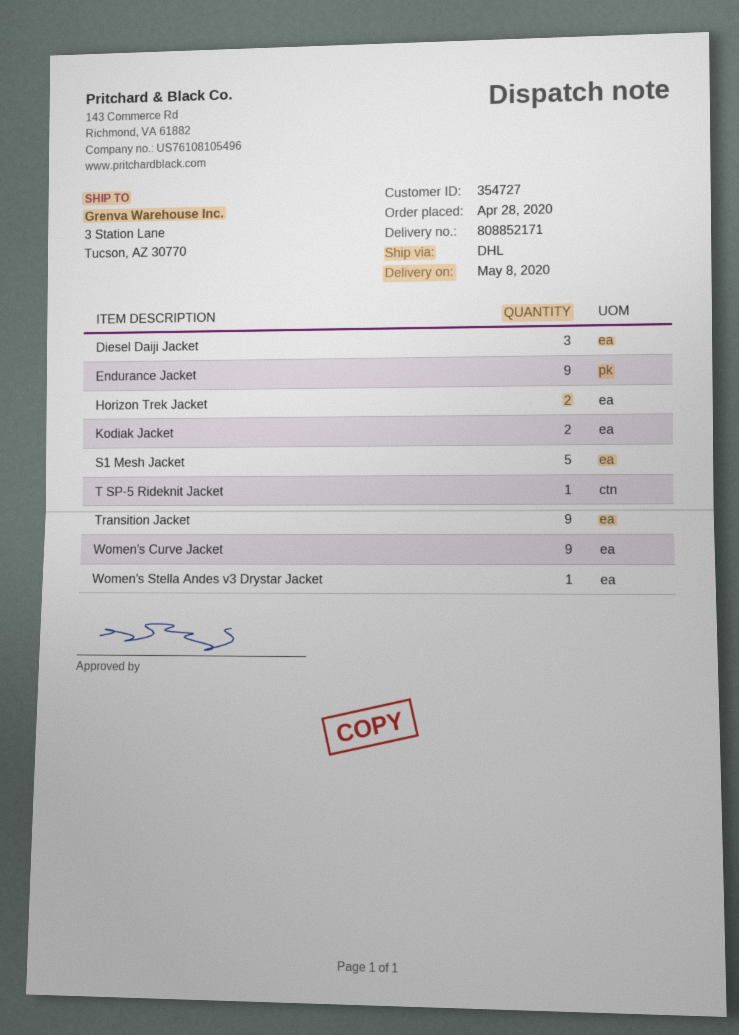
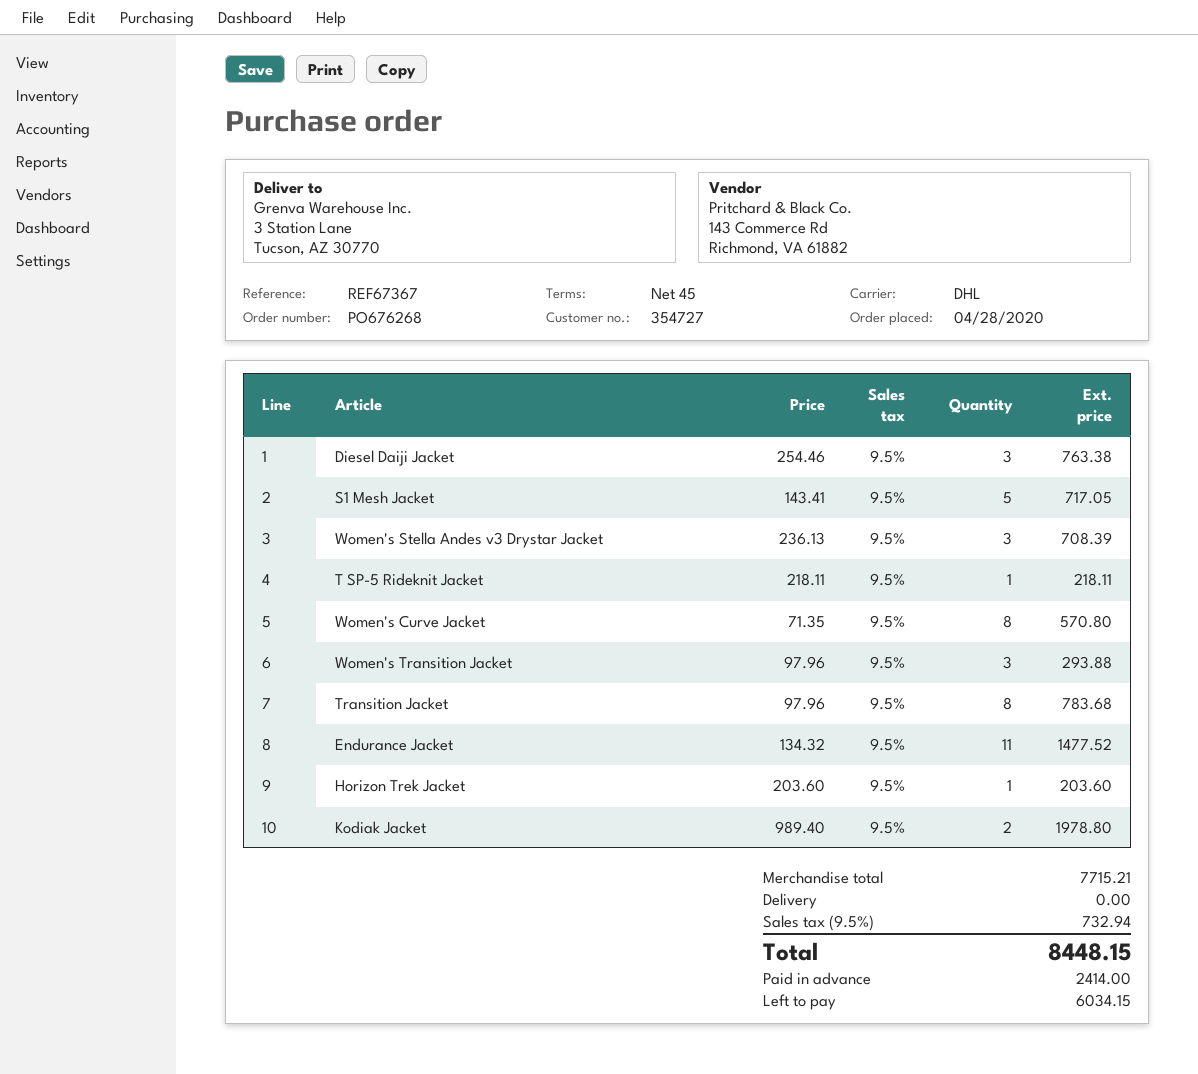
Endurance Jacket: 9 -> 11
Horizon Trek Jacket: 2 -> 1
Transition Jacket: 9 -> 8
Women's Curve Jacket: 9 -> 8
Women's Stella Andes v3 Drystar Jacket: 1 -> 3
Women's Transition Jacket: none -> 3

